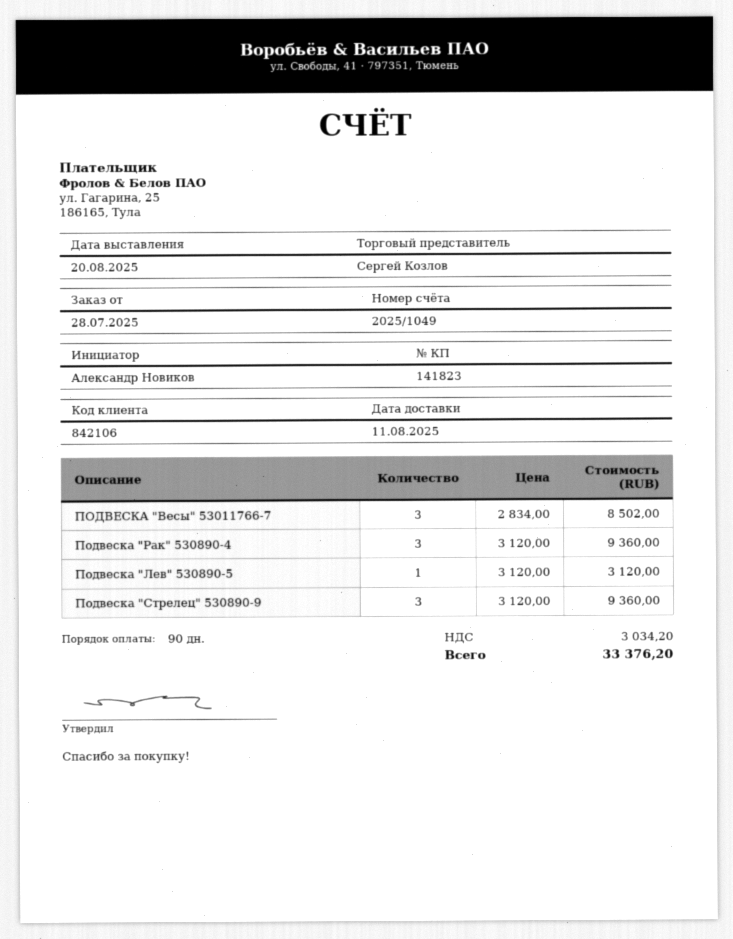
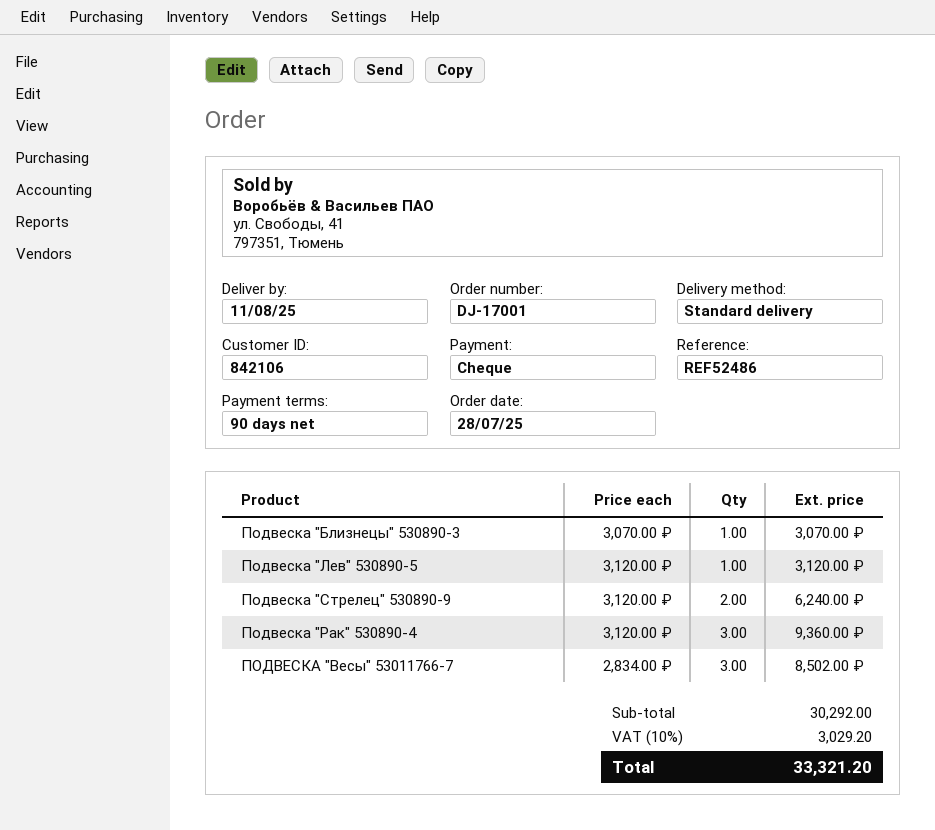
Подвеска "Стрелец" 530890-9: 3 x 3120.00 = 9360.00 -> 2 x 3120.00 = 6240.00
Подвеска "Близнецы" 530890-3: none -> 1 x 3070.00 = 3070.00
tax: 3034.20 -> 3029.20
total: 33376.20 -> 33321.20

